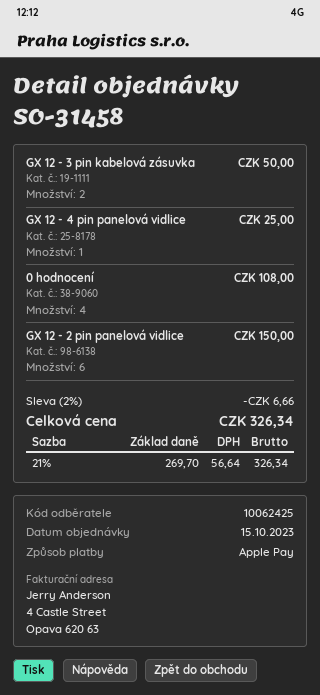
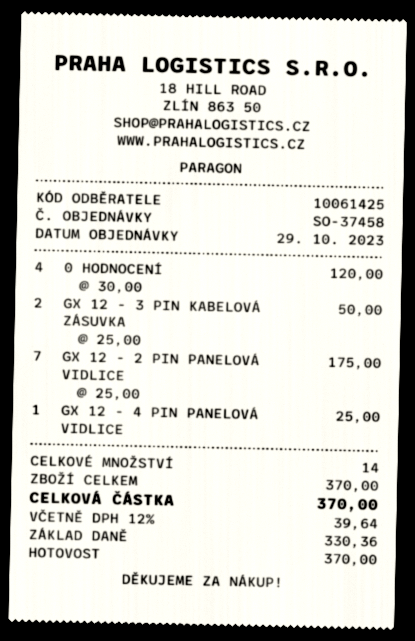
order number: SO-31458 -> SO-37458
order date: 2023-10-15 -> 2023-10-29
customer number: 10062425 -> 10061425
payment method: Apple Pay -> cash
0 hodnocení: 4 for 108.00 -> 4 for 120.00
GX 12 - 2 pin panelová vidlice: 6 for 150.00 -> 7 for 175.00
discount: 2% = 6.66 -> none
net: 269.70 -> 330.36
tax: 21% = 56.64 -> 12% = 39.64
total: 326.34 -> 370.00

